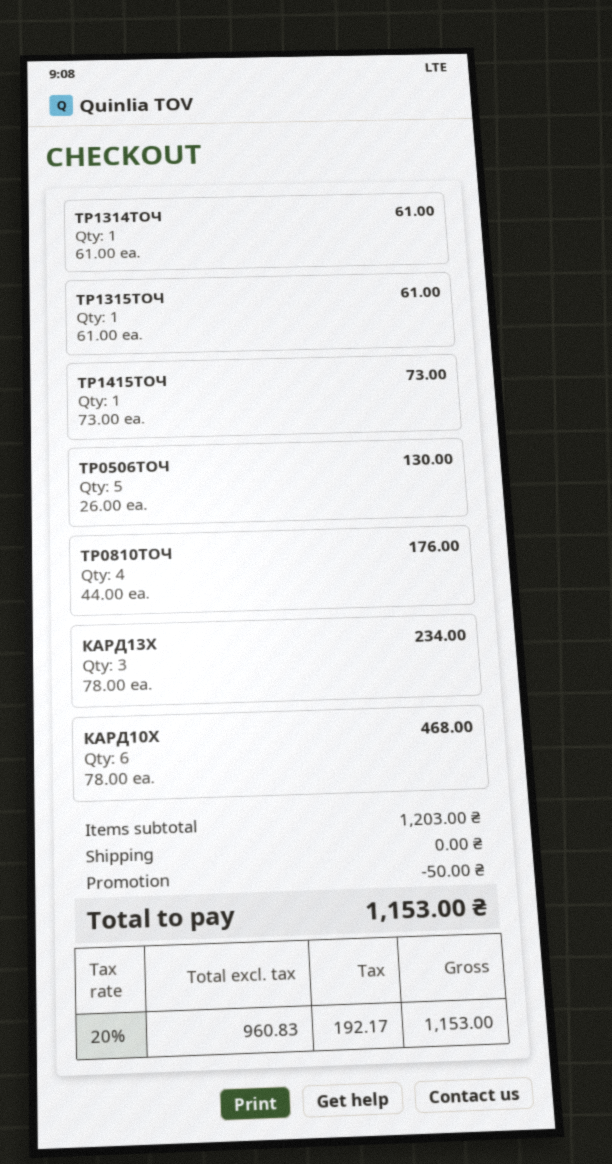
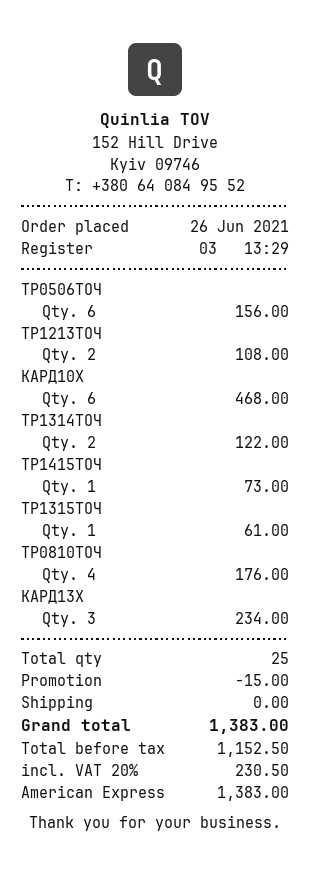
ТР1314ТОЧ: 1 for 61.00 -> 2 for 122.00
ТР0506ТОЧ: 5 for 130.00 -> 6 for 156.00
ТР1213ТОЧ: none -> 2 for 108.00
discount: 50.00 -> 15.00
net: 960.83 -> 1152.50
tax: 20% = 192.17 -> 20% = 230.50
total: 1153.00 -> 1383.00

